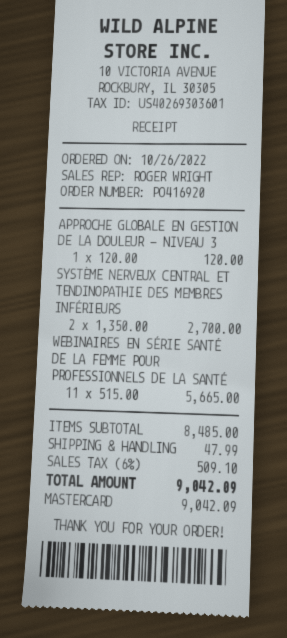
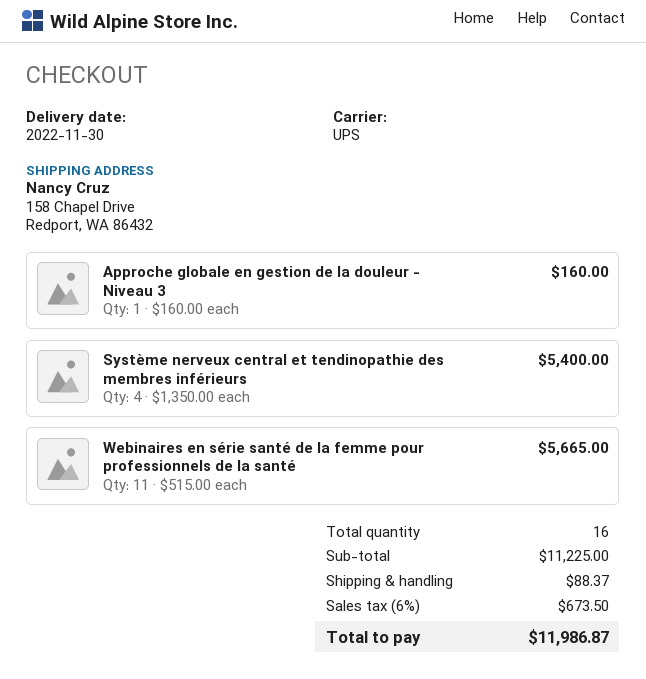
APPROCHE GLOBALE EN GESTION DE LA DOULEUR - NIVEAU 3: 1 x 120.00 = 120.00 -> 1 x 160.00 = 160.00
SYSTÈME NERVEUX CENTRAL ET TENDINOPATHIE DES MEMBRES INFÉRIEURS: 2 x 1350.00 = 2700.00 -> 4 x 1350.00 = 5400.00
subtotal: 8485.00 -> 11225.00
shipping: 47.99 -> 88.37
tax: 6% = 509.10 -> 6% = 673.50
total: 9042.09 -> 11986.87

